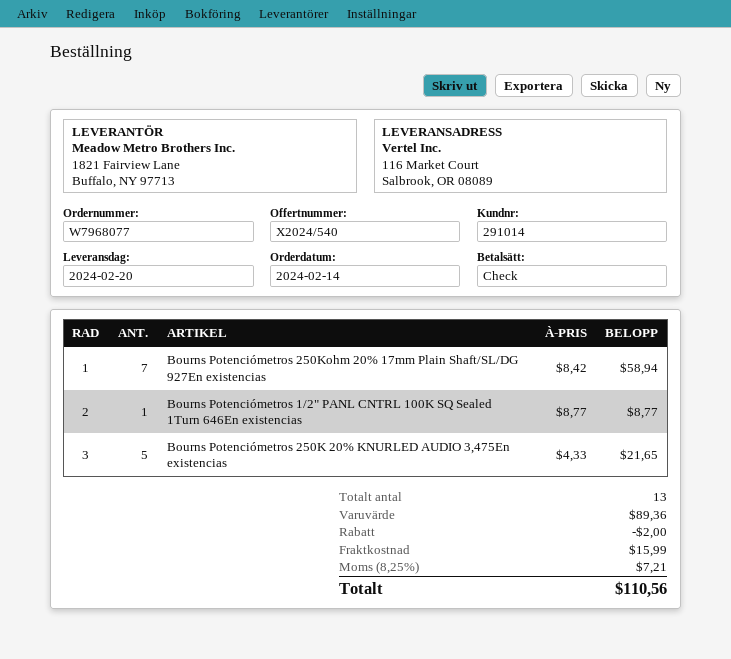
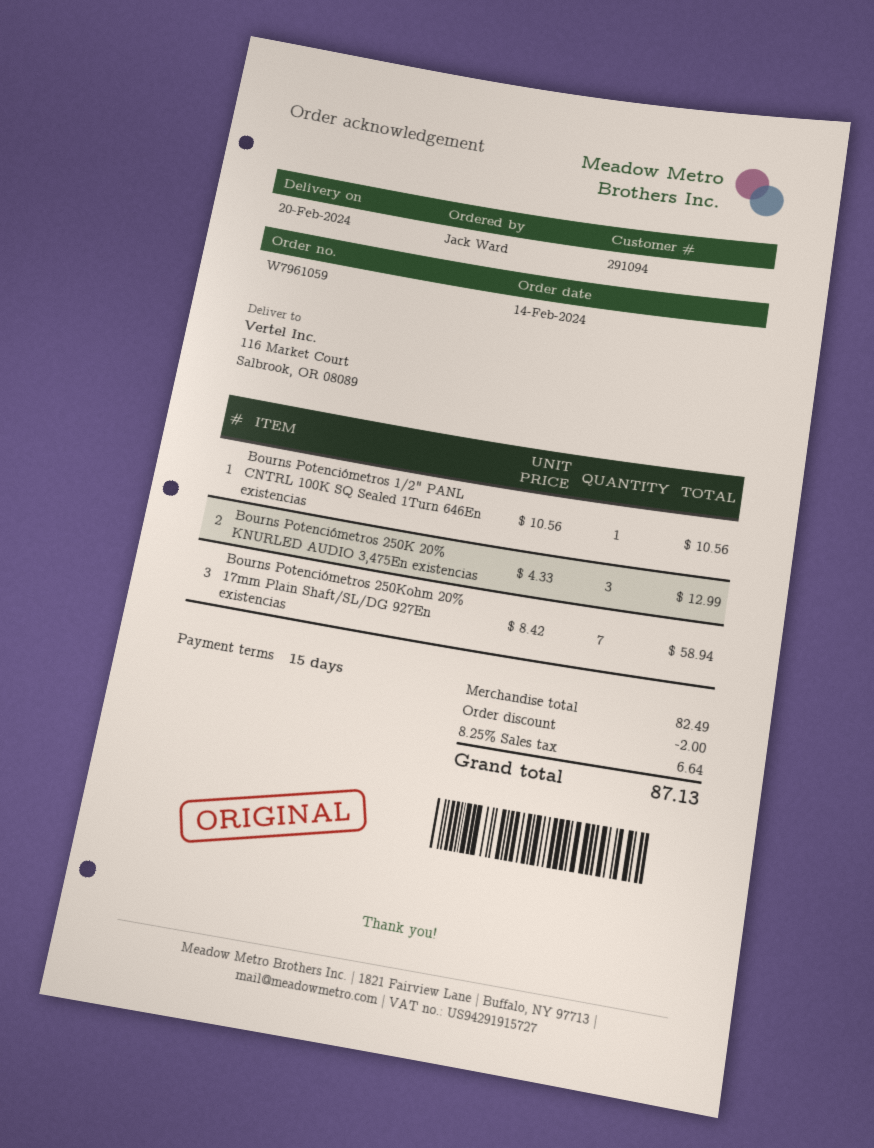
order number: W7968077 -> W7961059
customer number: 291014 -> 291094
Bourns Potenciómetros 1/2" PANL CNTRL 100K SQ Sealed 1Turn 646En existencias: 1 x 8.77 = 8.77 -> 1 x 10.56 = 10.56
Bourns Potenciómetros 250K 20% KNURLED AUDIO 3,475En existencias: 5 x 4.33 = 21.65 -> 3 x 4.33 = 12.99
subtotal: 89.36 -> 82.49
shipping: 15.99 -> none
tax: 8.25% = 7.21 -> 8.25% = 6.64
total: 110.56 -> 87.13

